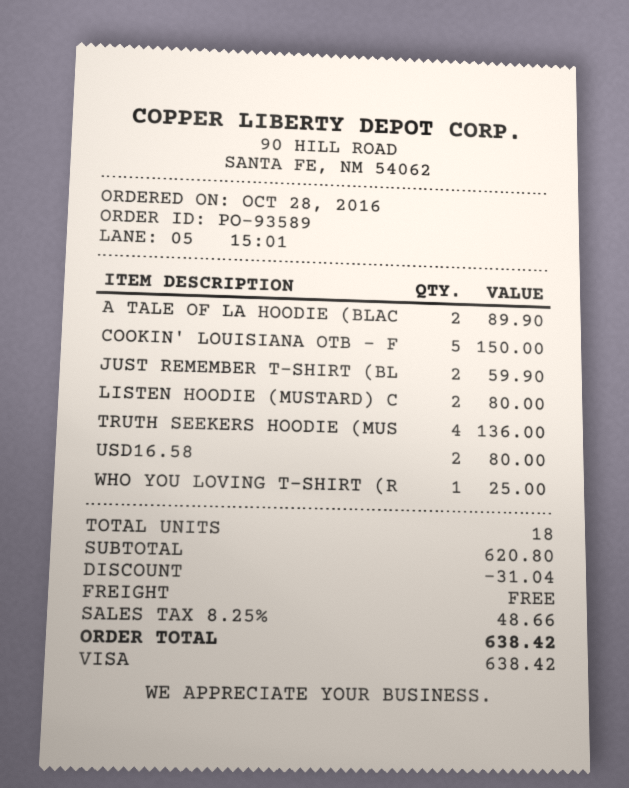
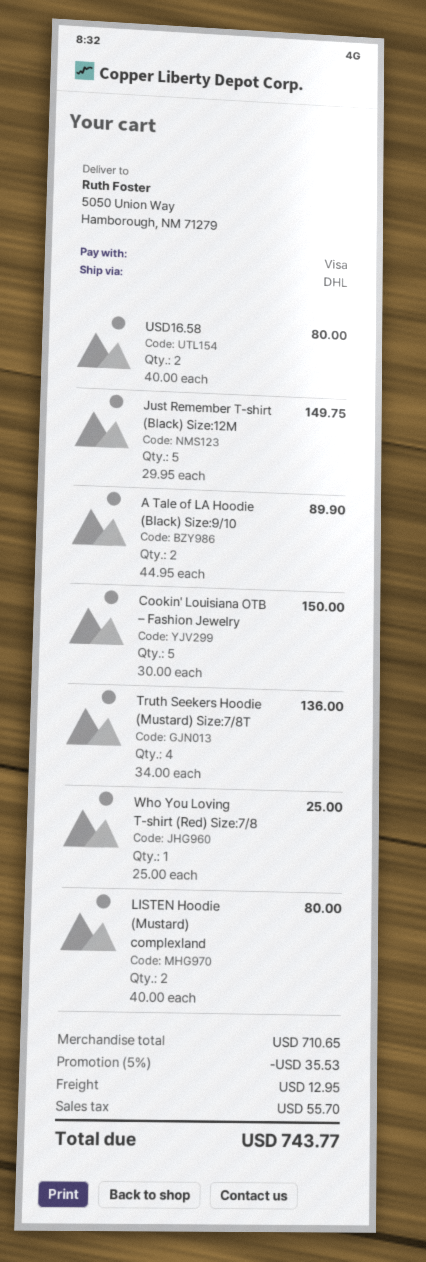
JUST REMEMBER T-SHIRT (BL: 2 for 59.90 -> 5 for 149.75
subtotal: 620.80 -> 710.65
discount: 31.04 -> 35.53
shipping: 0.00 -> 12.95
tax: 48.66 -> 55.70
total: 638.42 -> 743.77

